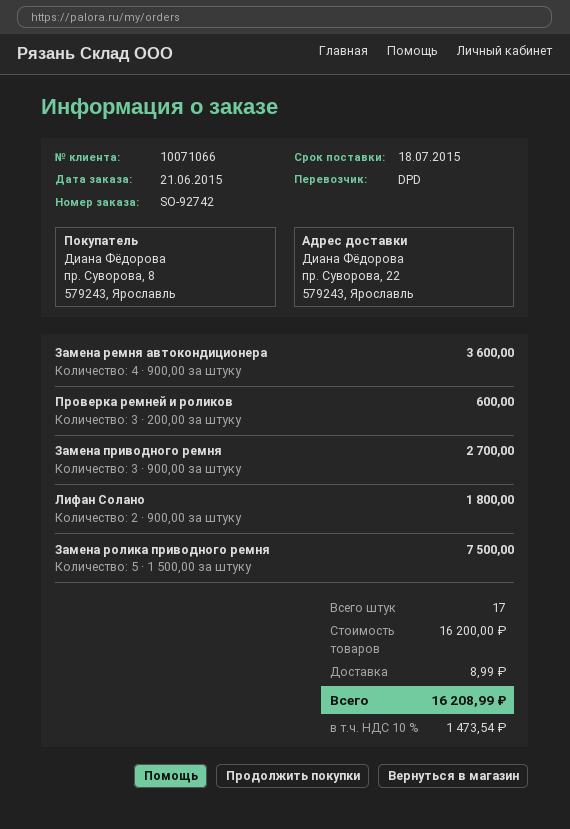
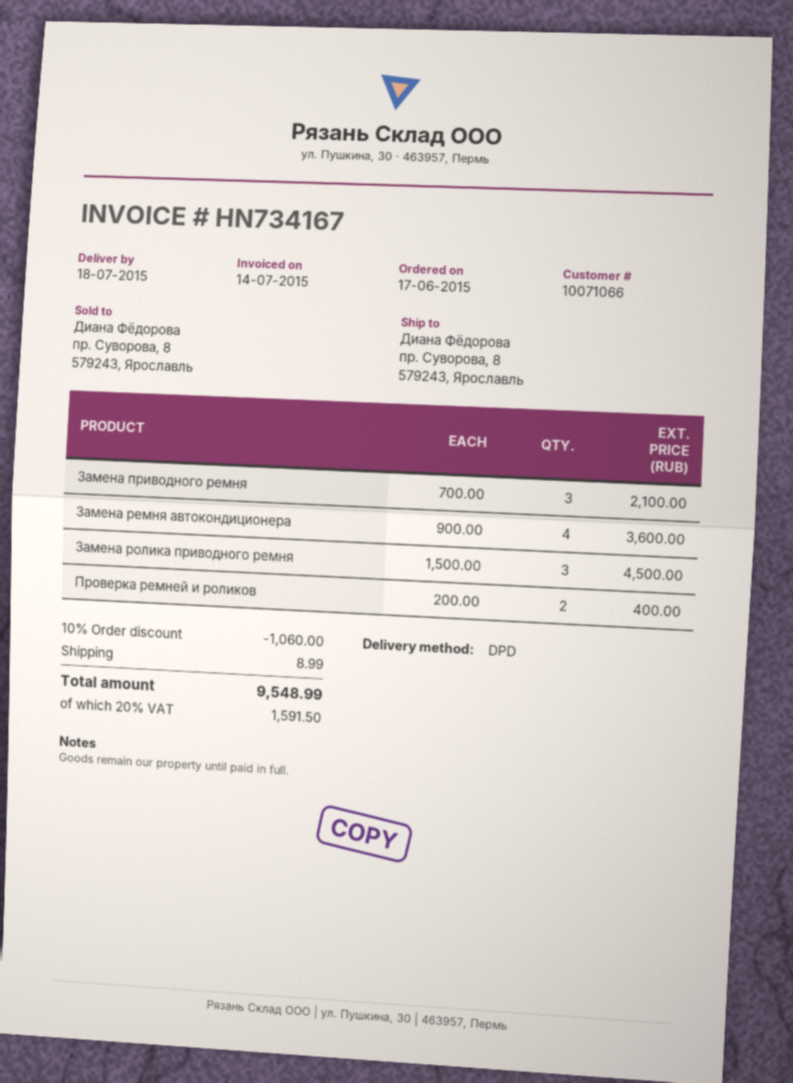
order date: 2015-06-21 -> 2015-06-17
ship to: пр. Суворова, 22, 579243, Ярославль -> пр. Суворова, 8, 579243, Ярославль
Проверка ремней и роликов: 3 x 200.00 = 600.00 -> 2 x 200.00 = 400.00
Замена приводного ремня: 3 x 900.00 = 2700.00 -> 3 x 700.00 = 2100.00
Лифан Солано: 2 x 900.00 = 1800.00 -> none
Замена ролика приводного ремня: 5 x 1500.00 = 7500.00 -> 3 x 1500.00 = 4500.00
discount: none -> 10% = 1060.00
tax: 10% = 1473.54 -> 20% = 1591.50
total: 16208.99 -> 9548.99

